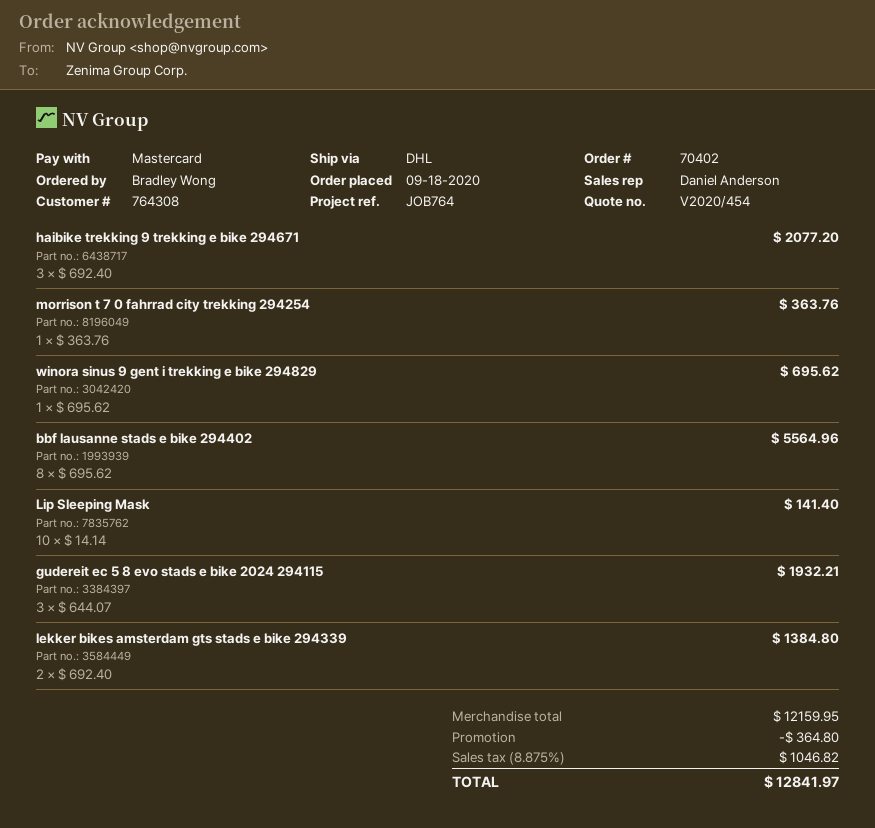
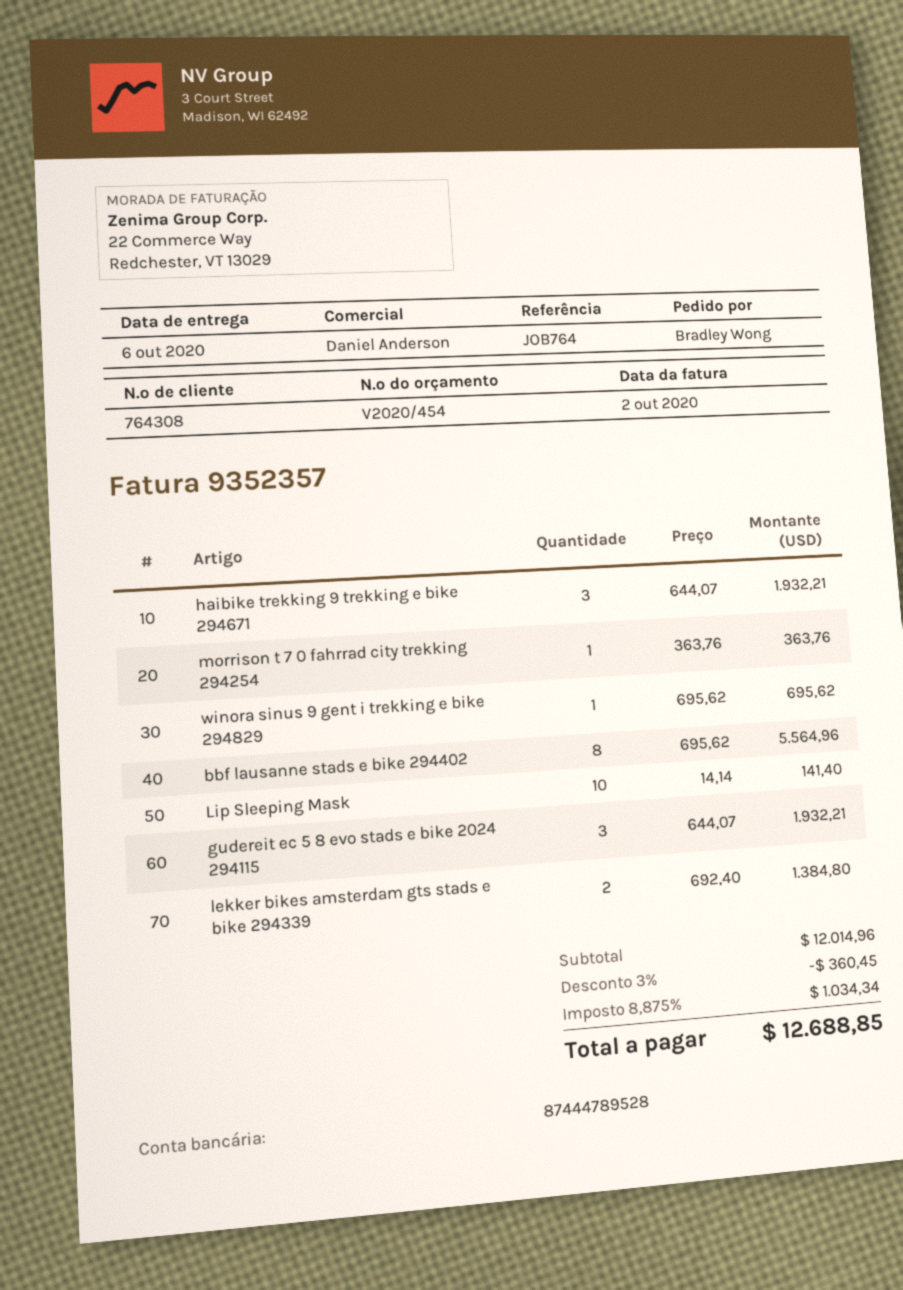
haibike trekking 9 trekking e bike 294671: 3 x 692.40 = 2077.20 -> 3 x 644.07 = 1932.21
subtotal: 12159.95 -> 12014.96
discount: 364.80 -> 360.45
tax: 8.875% = 1046.82 -> 8.875% = 1034.34
total: 12841.97 -> 12688.85

